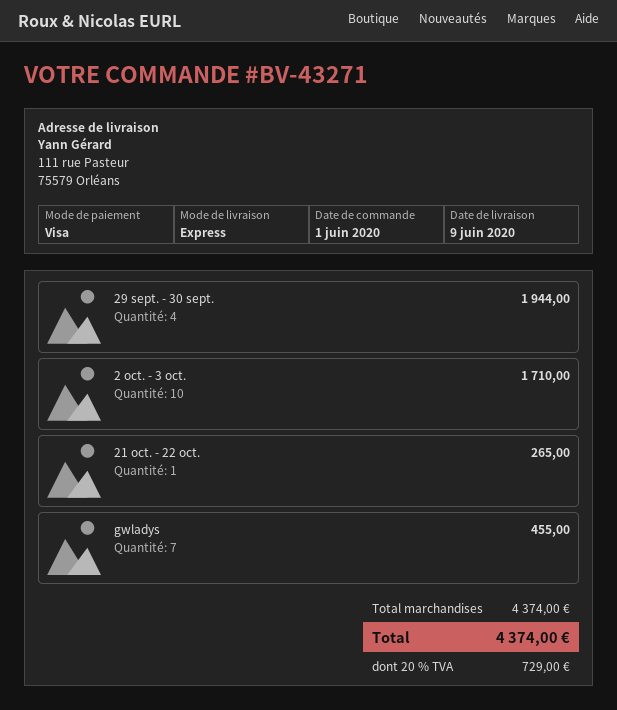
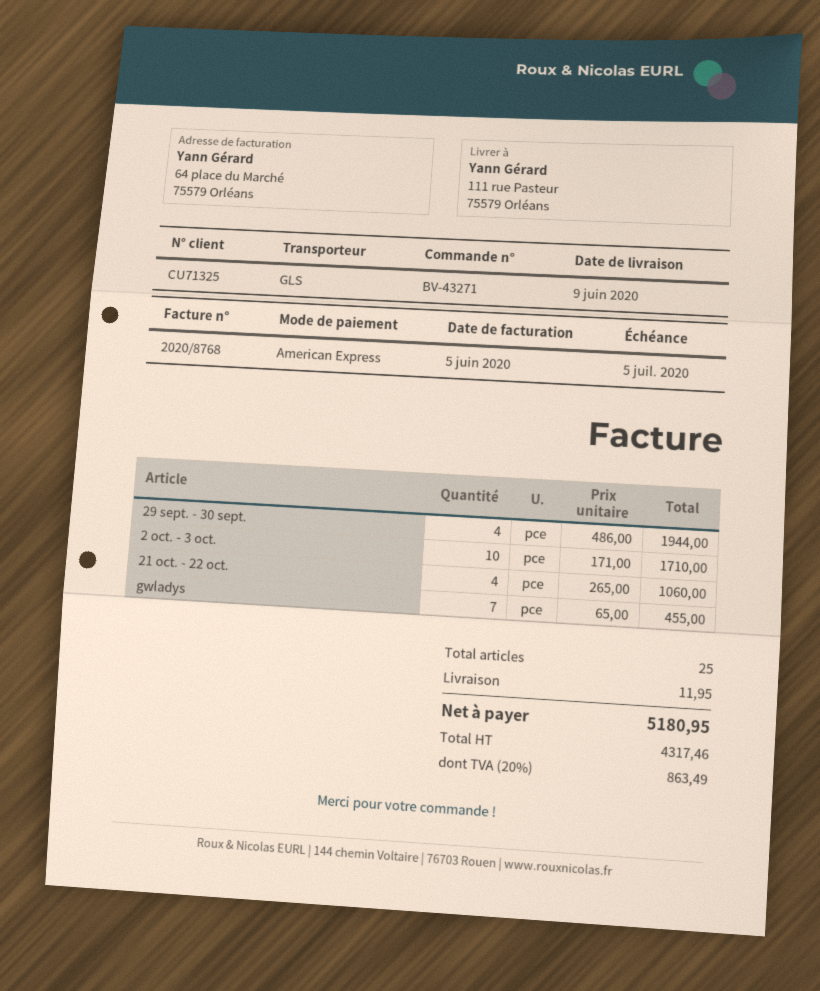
payment method: Visa -> American Express
shipping method: express -> GLS
21 oct. - 22 oct.: 1 for 265.00 -> 4 for 1060.00
shipping: none -> 11.95
tax: 20% = 729.00 -> 20% = 863.49
total: 4374.00 -> 5180.95

